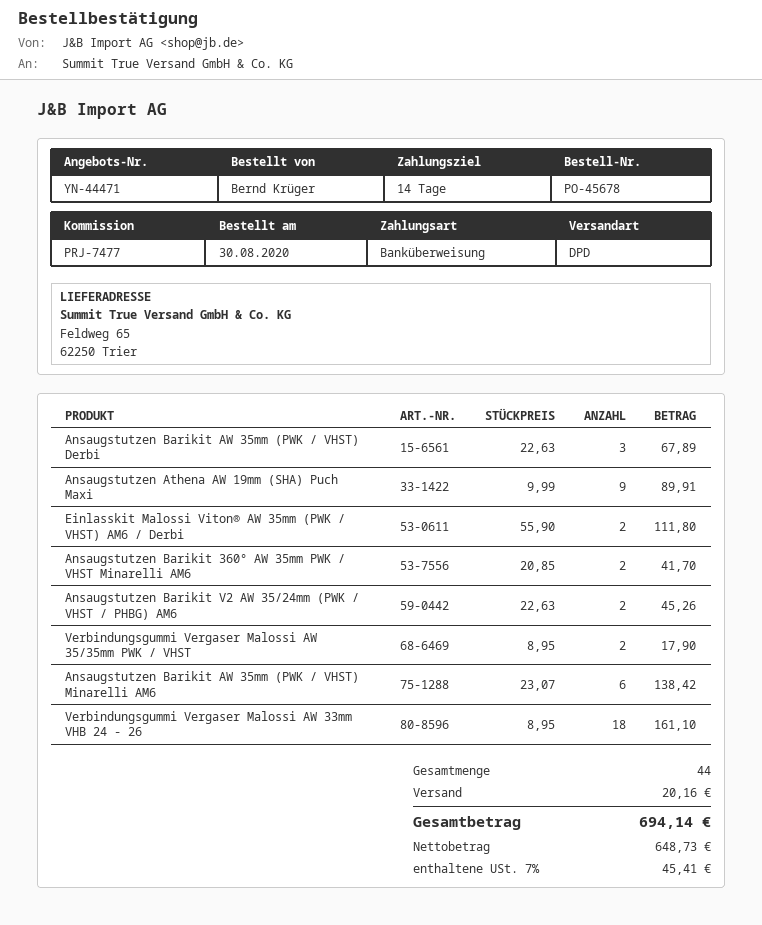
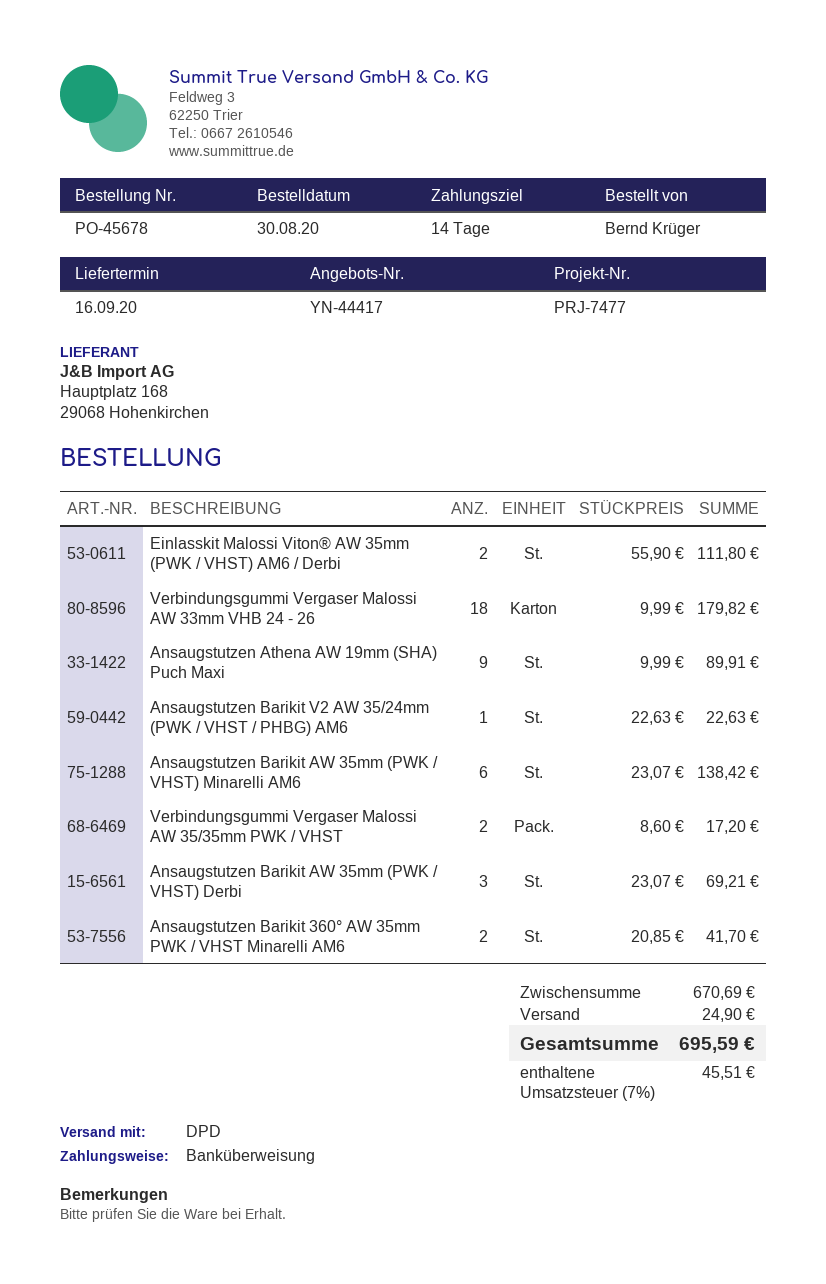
quote number: YN-44471 -> YN-44417
Ansaugstutzen Barikit AW 35mm (PWK / VHST) Derbi: 3 x 22.63 = 67.89 -> 3 x 23.07 = 69.21
Ansaugstutzen Barikit V2 AW 35/24mm (PWK / VHST / PHBG) AM6: 2 x 22.63 = 45.26 -> 1 x 22.63 = 22.63
Verbindungsgummi Vergaser Malossi AW 35/35mm PWK / VHST: 2 x 8.95 = 17.90 -> 2 x 8.60 = 17.20
Verbindungsgummi Vergaser Malossi AW 33mm VHB 24 - 26: 18 x 8.95 = 161.10 -> 18 x 9.99 = 179.82
shipping: 20.16 -> 24.90
tax: 7% = 45.41 -> 7% = 45.51
total: 694.14 -> 695.59

